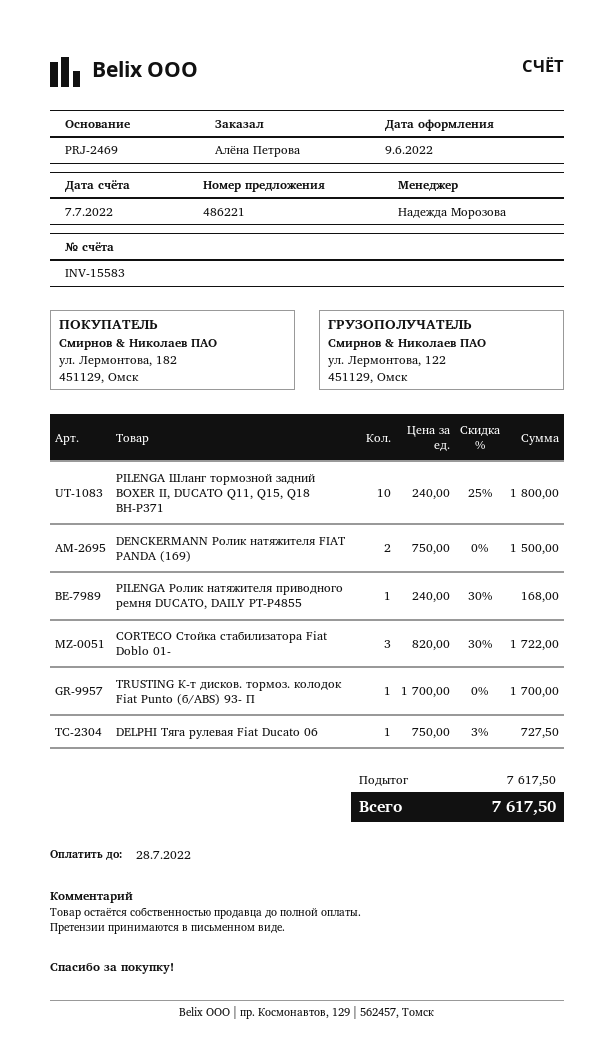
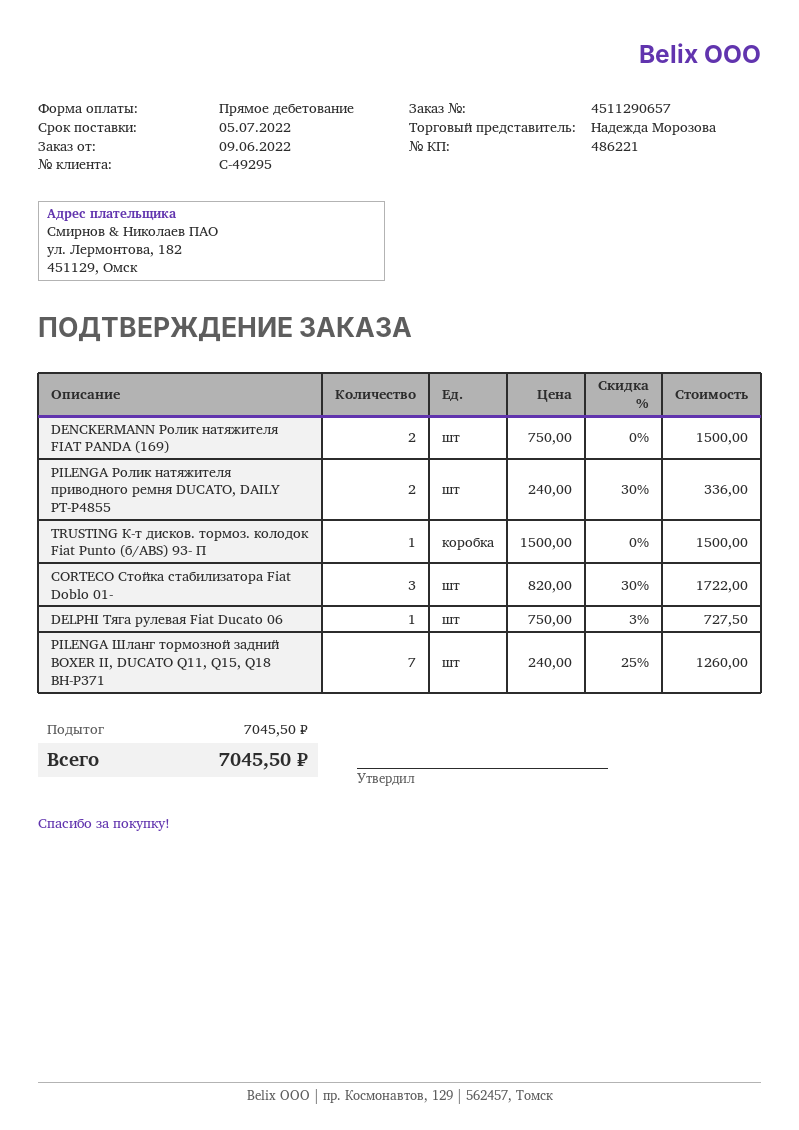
PILENGA Шланг тормозной задний BOXER II, DUCATO Q11, Q15, Q18 BH-P371: 10 x 240.00 - 25% = 1800.00 -> 7 x 240.00 - 25% = 1260.00
PILENGA Ролик натяжителя приводного ремня DUCATO, DAILY PT-P4855: 1 x 240.00 - 30% = 168.00 -> 2 x 240.00 - 30% = 336.00
TRUSTING К-т дисков. тормоз. колодок Fiat Punto (б/ABS) 93- П: 1 x 1700.00 = 1700.00 -> 1 x 1500.00 = 1500.00
subtotal: 7617.50 -> 7045.50
total: 7617.50 -> 7045.50

